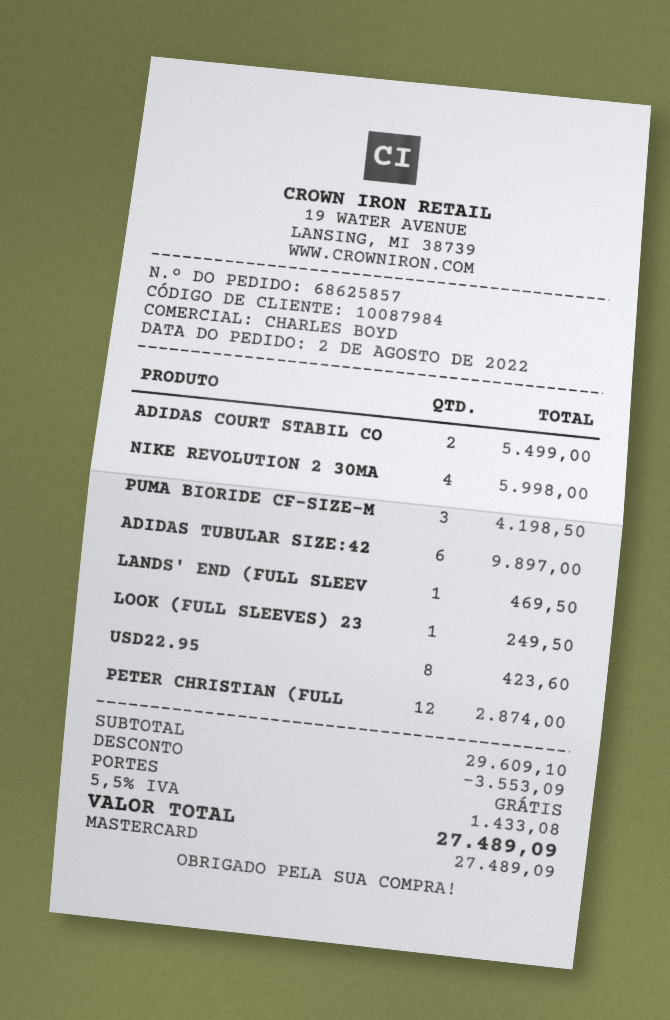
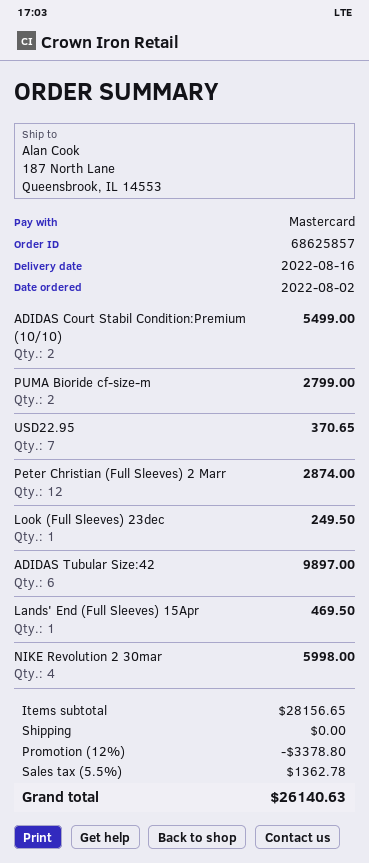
PUMA BIORIDE CF-SIZE-M: 3 for 4198.50 -> 2 for 2799.00
USD22.95: 8 for 423.60 -> 7 for 370.65
subtotal: 29609.10 -> 28156.65
discount: 3553.09 -> 3378.80
tax: 5.5% = 1433.08 -> 5.5% = 1362.78
total: 27489.09 -> 26140.63

